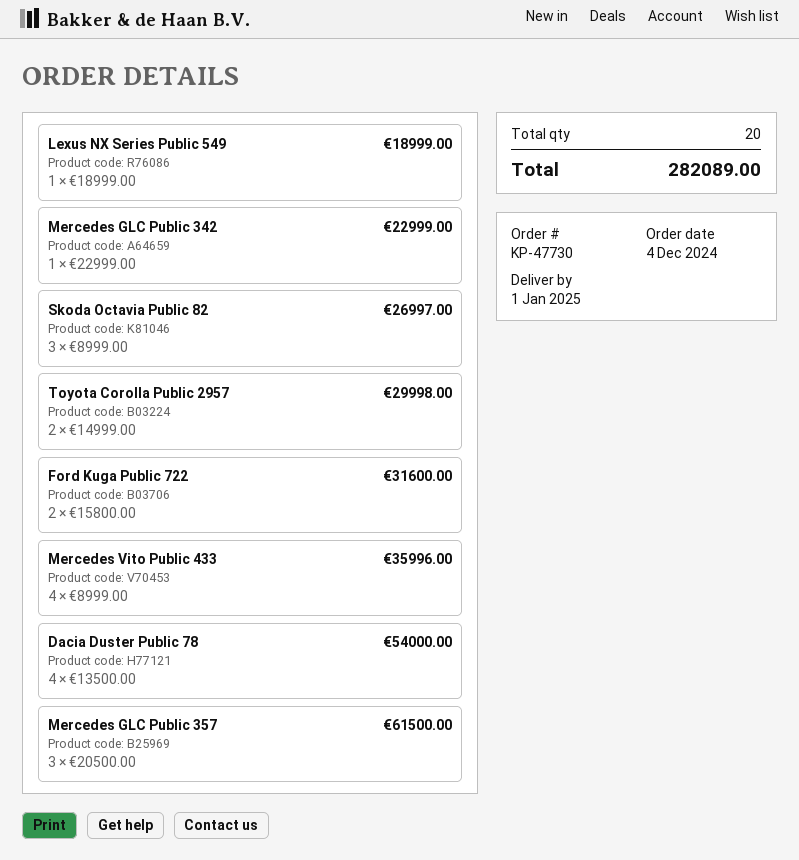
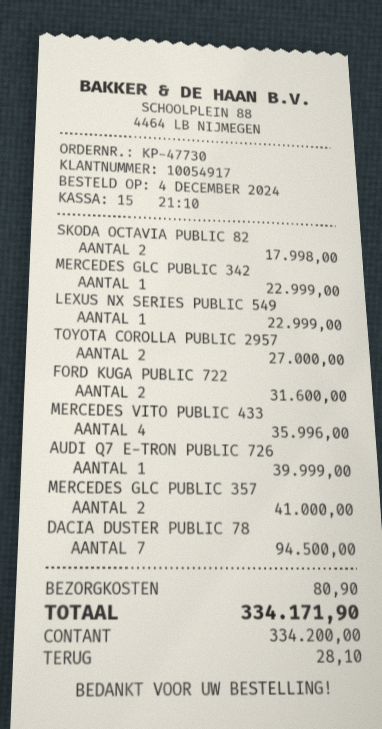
Lexus NX Series Public 549: 1 for 18999.00 -> 1 for 22999.00
Skoda Octavia Public 82: 3 for 26997.00 -> 2 for 17998.00
Toyota Corolla Public 2957: 2 for 29998.00 -> 2 for 27000.00
Dacia Duster Public 78: 4 for 54000.00 -> 7 for 94500.00
Mercedes GLC Public 357: 3 for 61500.00 -> 2 for 41000.00
AUDI Q7 E-TRON PUBLIC 726: none -> 1 for 39999.00
shipping: none -> 80.90
total: 282089.00 -> 334171.90

